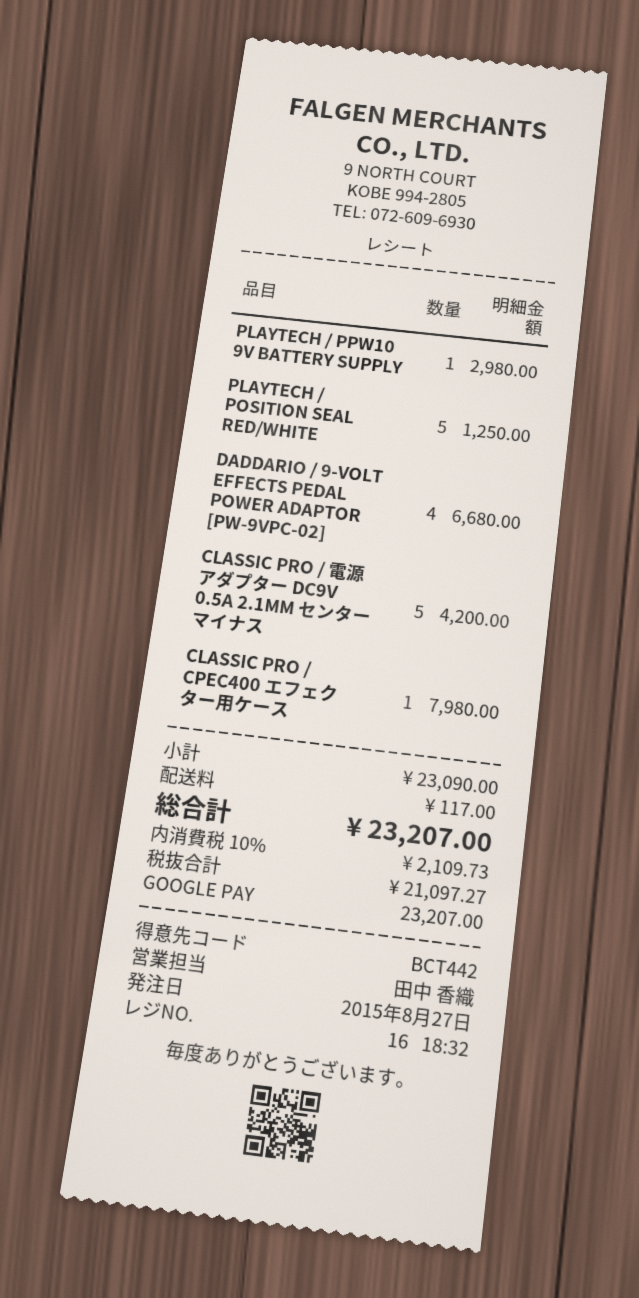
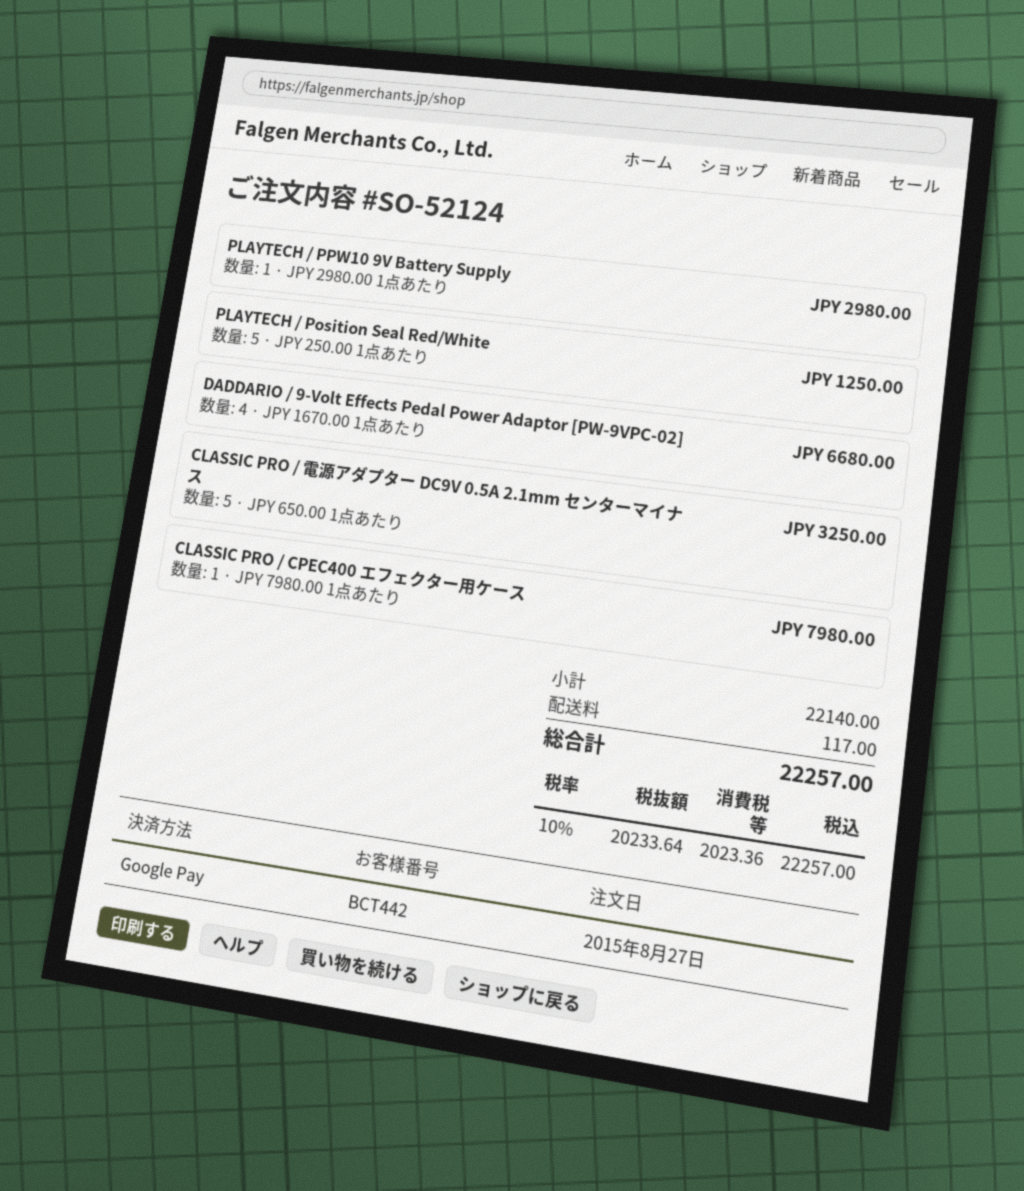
CLASSIC PRO / 電源アダプター DC9V 0.5A 2.1MM センターマイナス: 5 for 4200.00 -> 5 for 3250.00
subtotal: 23090.00 -> 22140.00
net: 21097.27 -> 20233.64
tax: 10% = 2109.73 -> 10% = 2023.36
total: 23207.00 -> 22257.00

